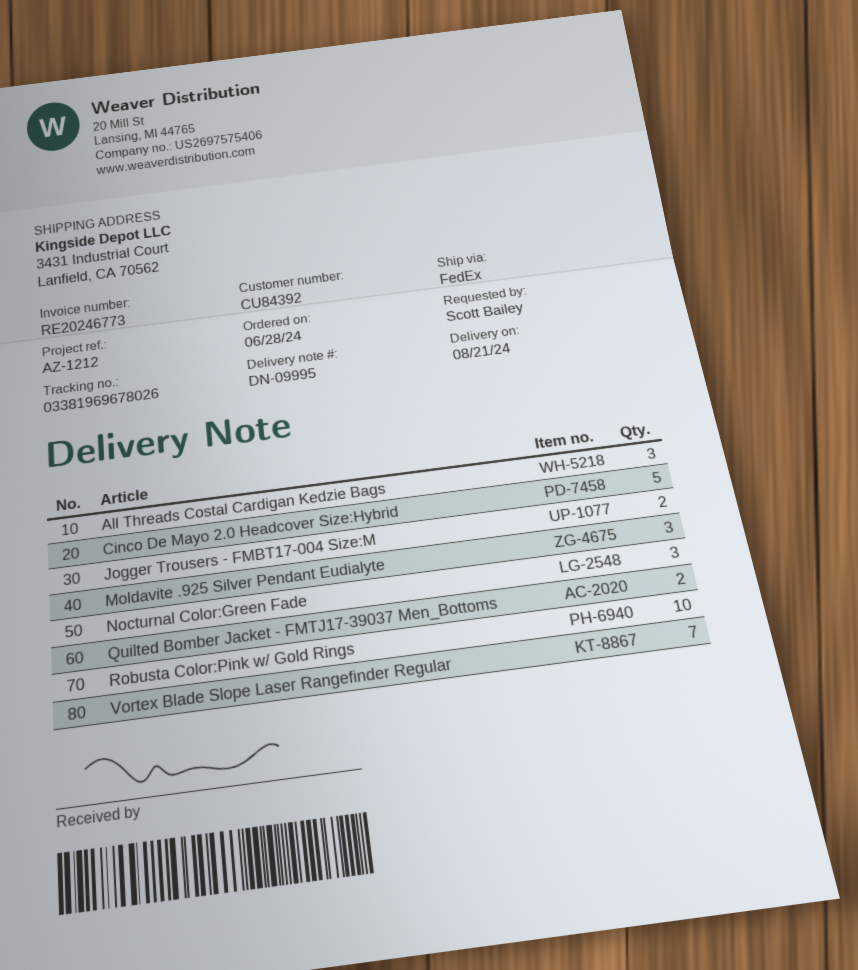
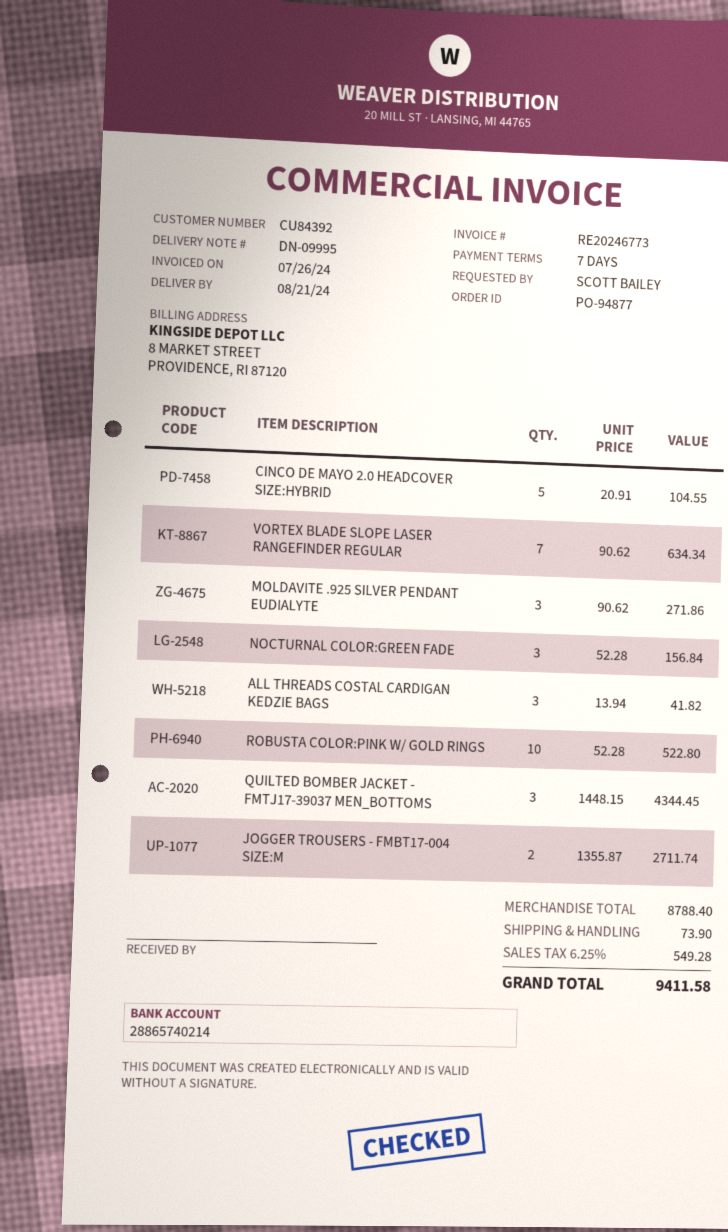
Quilted Bomber Jacket - FMTJ17-39037 Men_Bottoms: 2 -> 3

